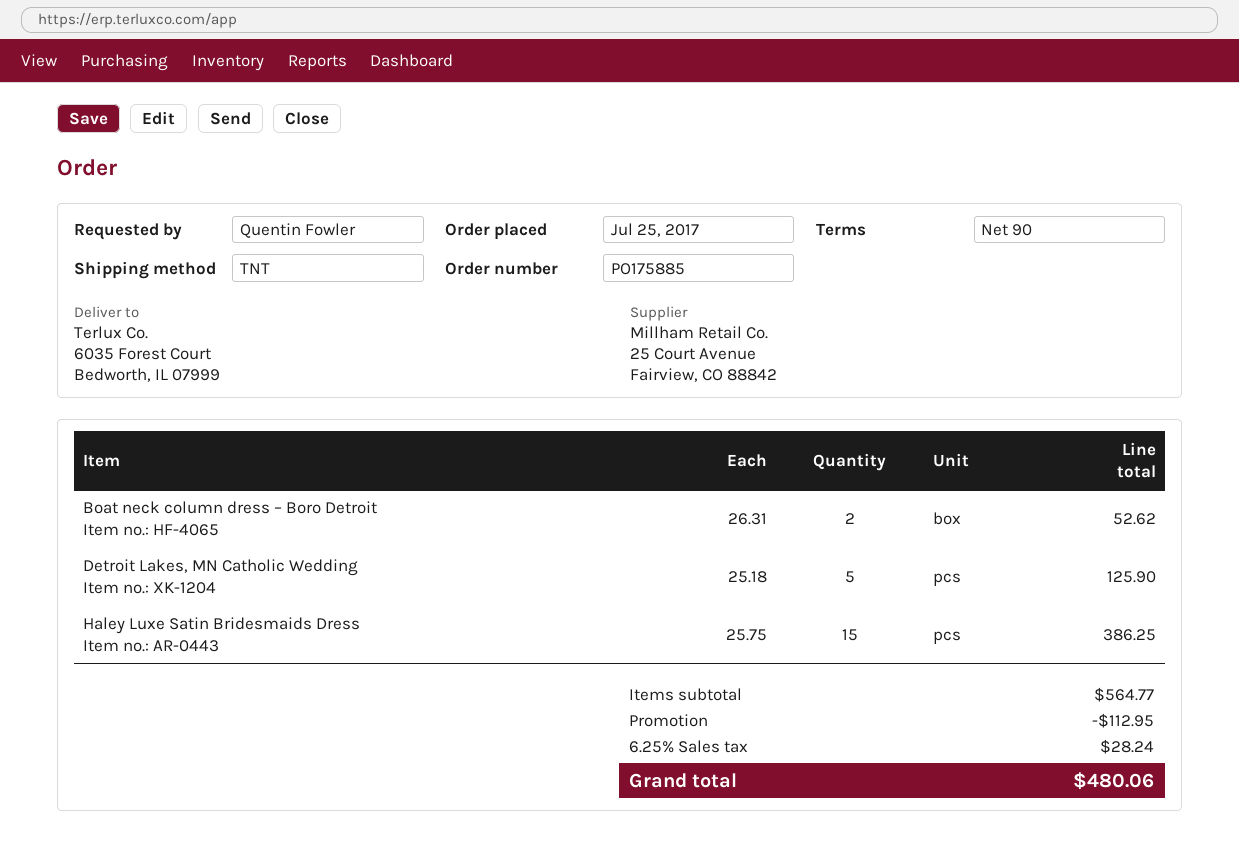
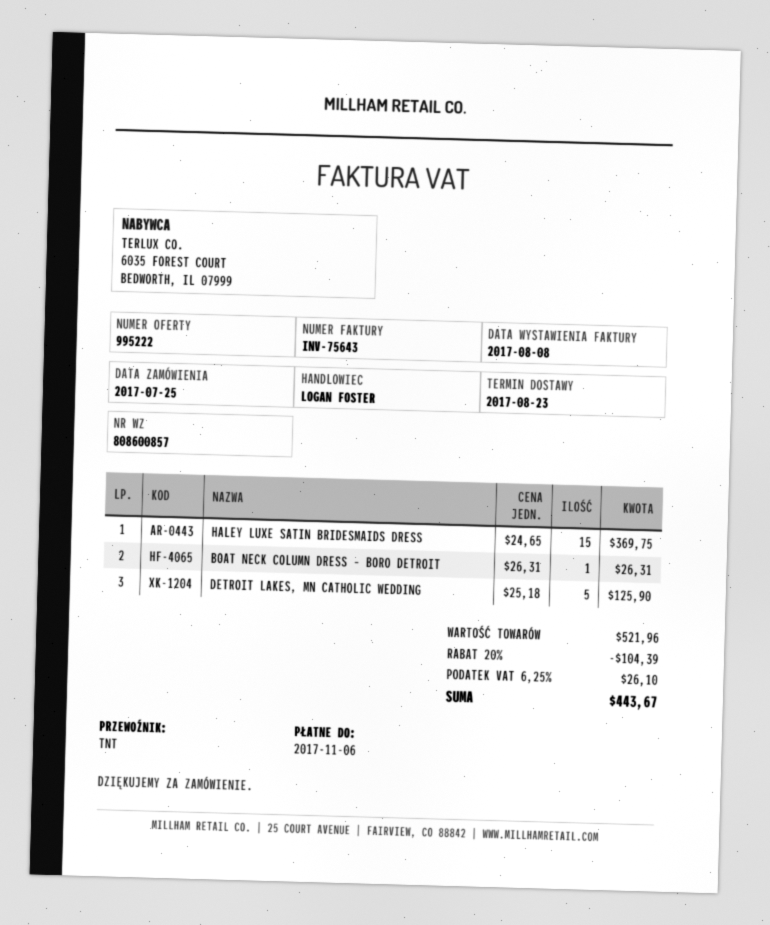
Boat neck column dress – Boro Detroit: 2 x 26.31 = 52.62 -> 1 x 26.31 = 26.31
Haley Luxe Satin Bridesmaids Dress: 15 x 25.75 = 386.25 -> 15 x 24.65 = 369.75
subtotal: 564.77 -> 521.96
discount: 112.95 -> 104.39
tax: 6.25% = 28.24 -> 6.25% = 26.10
total: 480.06 -> 443.67

